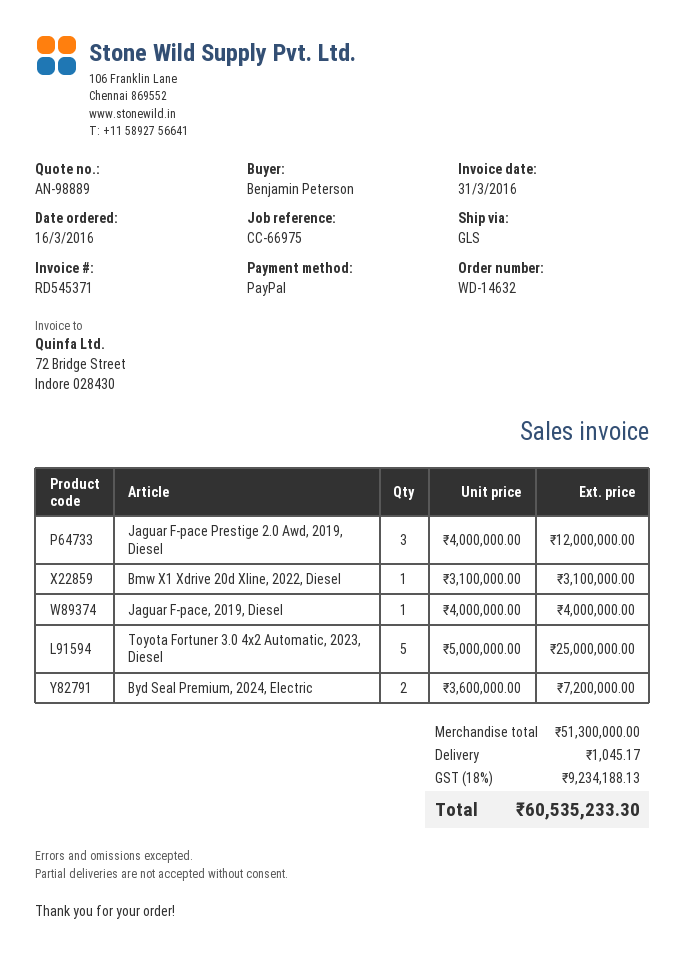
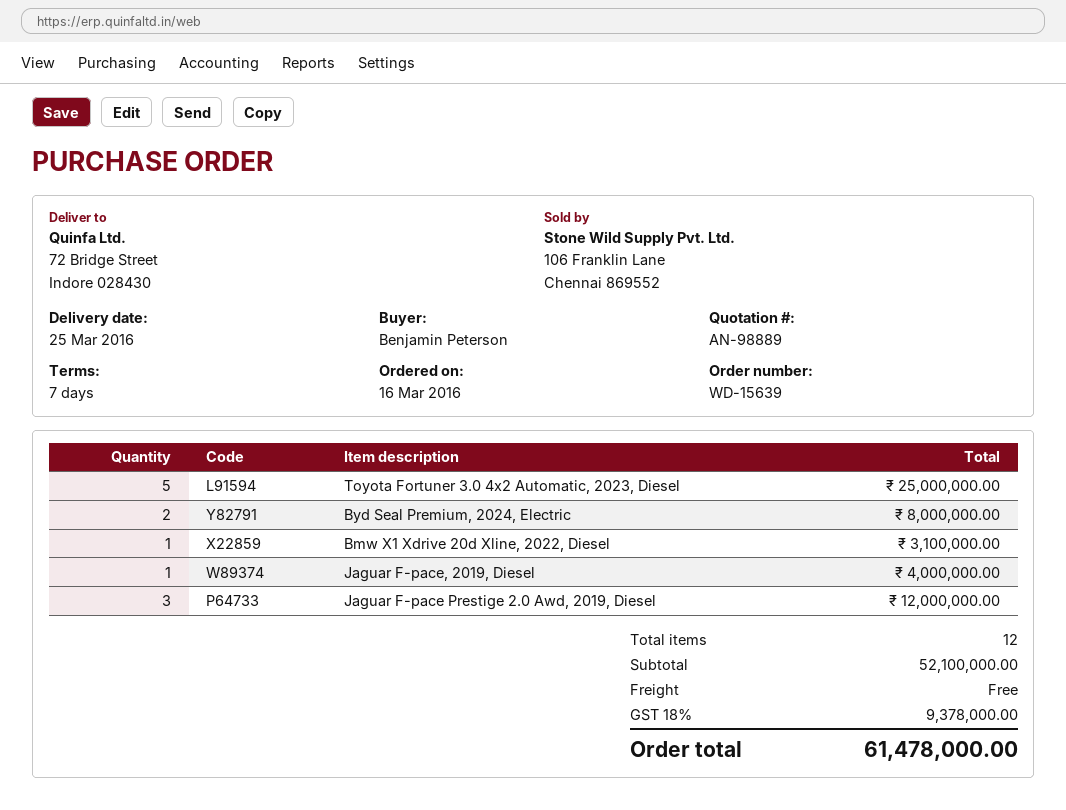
order number: WD-14632 -> WD-15639
Byd Seal Premium, 2024, Electric: 2 for 7200000.00 -> 2 for 8000000.00
subtotal: 51300000.00 -> 52100000.00
shipping: 1045.17 -> 0.00
tax: 18% = 9234188.13 -> 18% = 9378000.00
total: 60535233.30 -> 61478000.00

